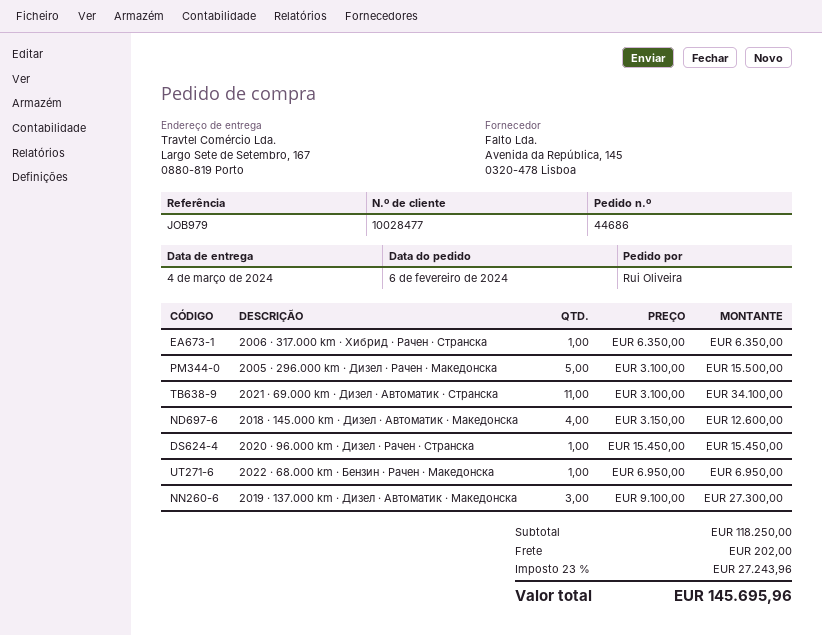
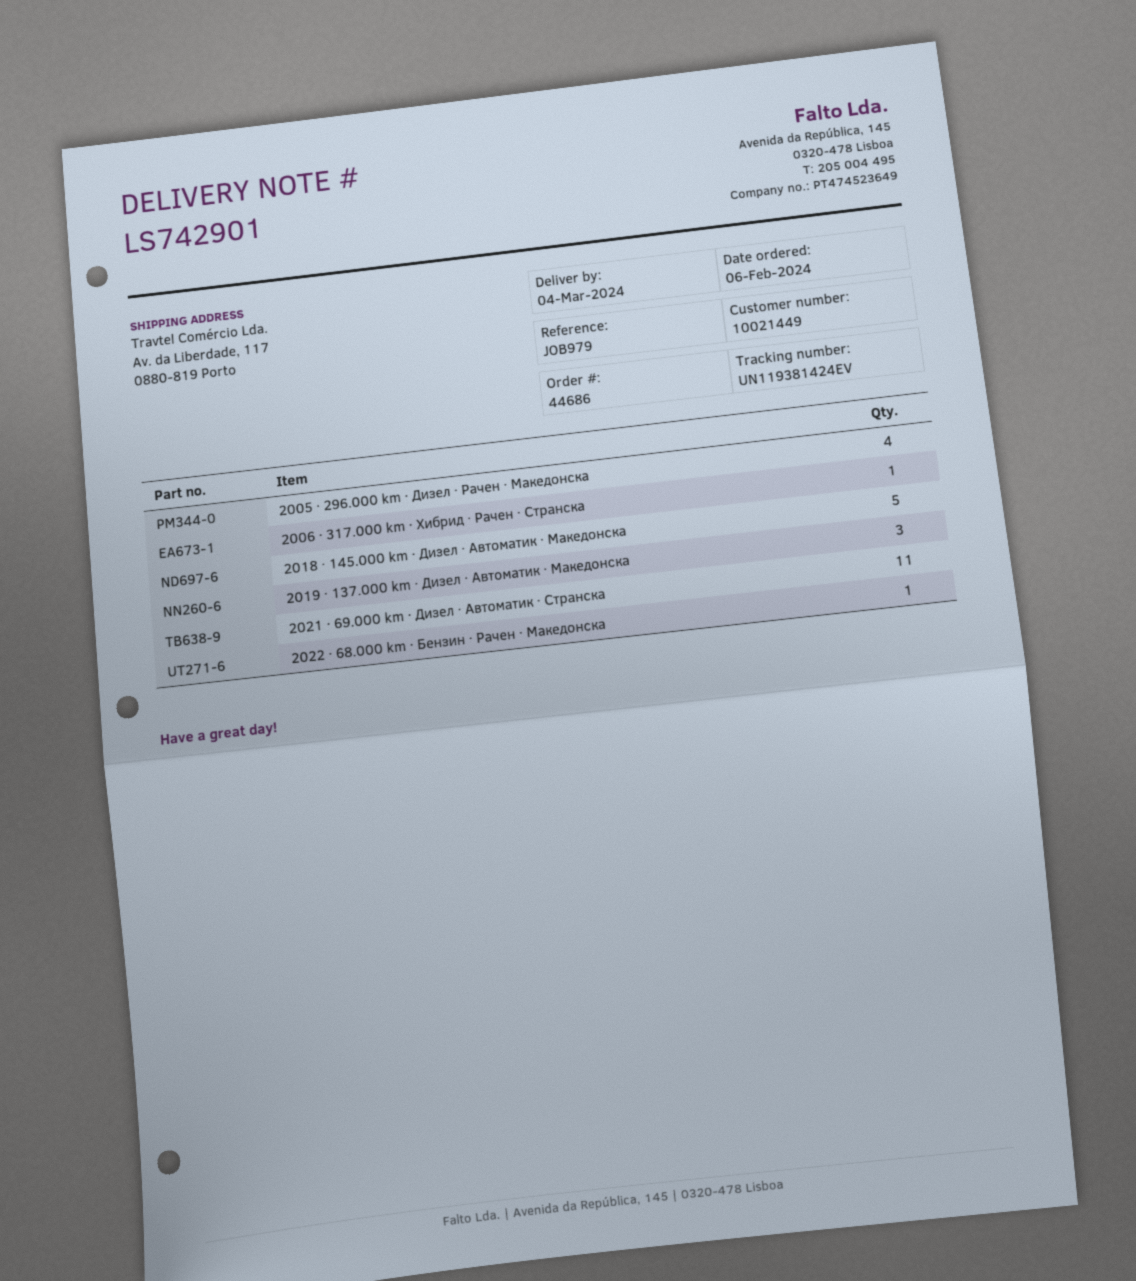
customer number: 10028477 -> 10021449
ship to: Largo Sete de Setembro, 167, 0880-819 Porto -> Av. da Liberdade, 117, 0880-819 Porto
2005 · 296.000 km · Дизел · Рачен · Македонска: 5 -> 4
2018 · 145.000 km · Дизел · Автоматик · Македонска: 4 -> 5
2020 · 96.000 km · Дизел · Рачен · Странска: 1 -> none

